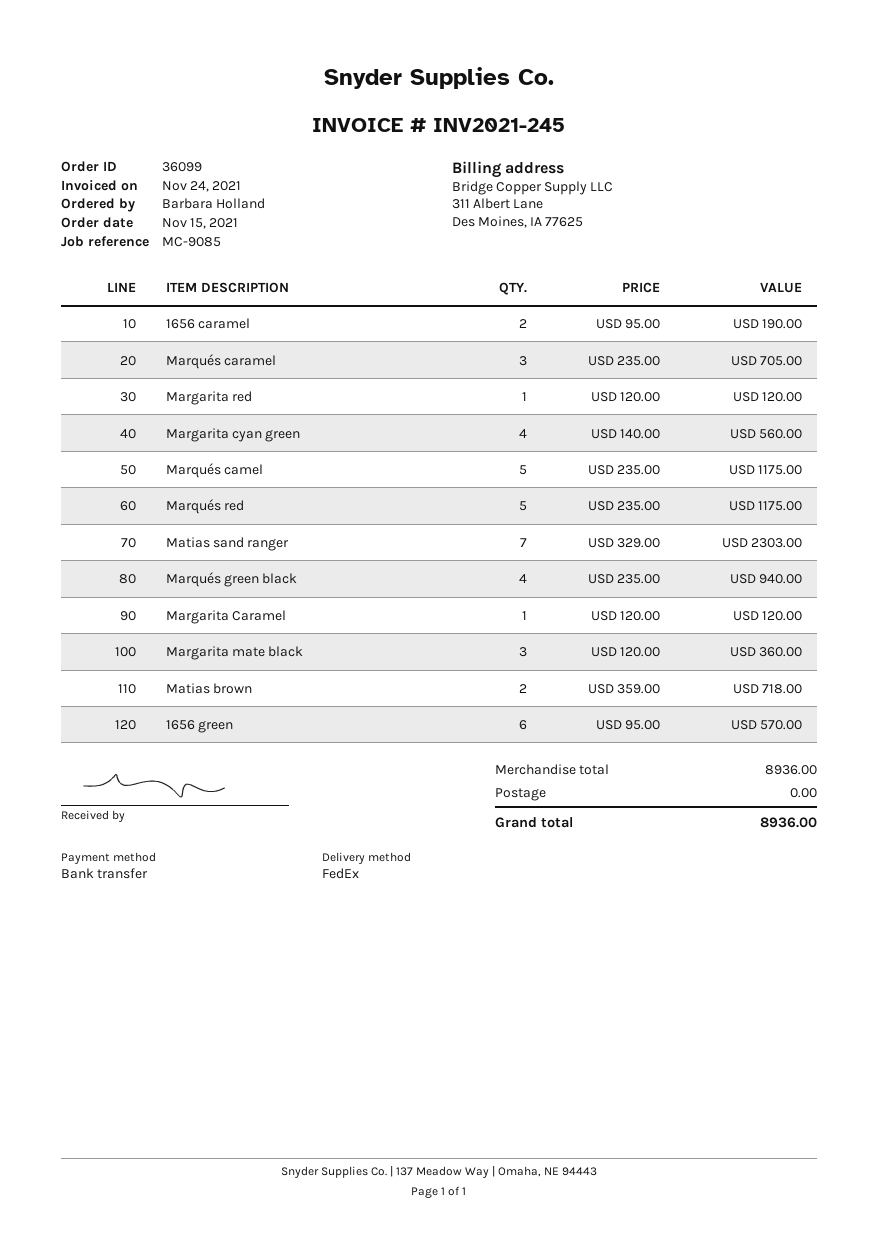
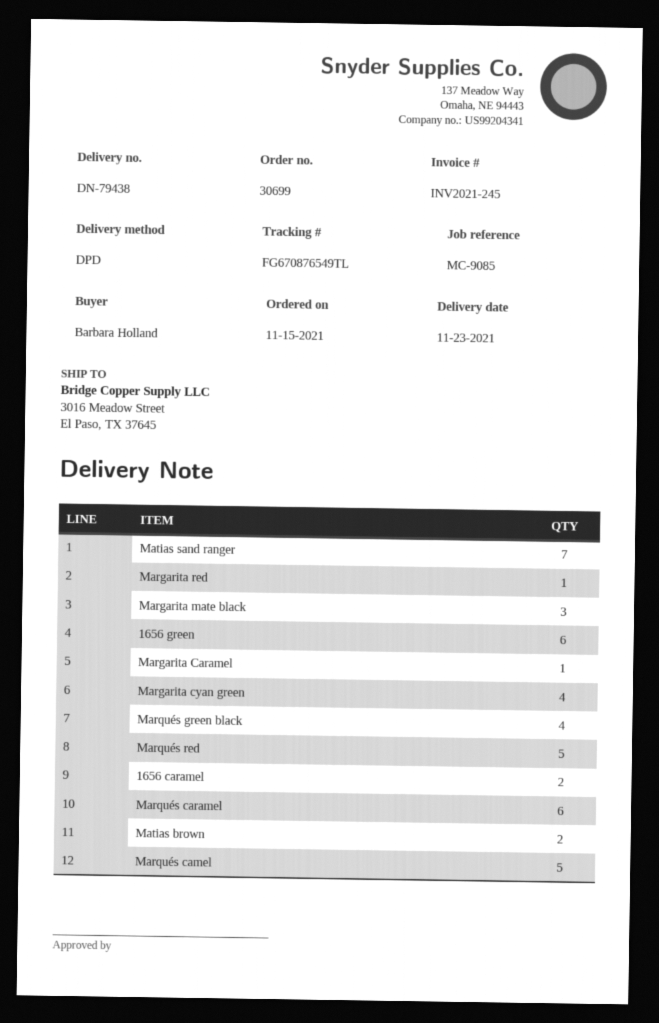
order number: 36099 -> 30699
shipping method: FedEx -> DPD
Marqués caramel: 3 -> 6

